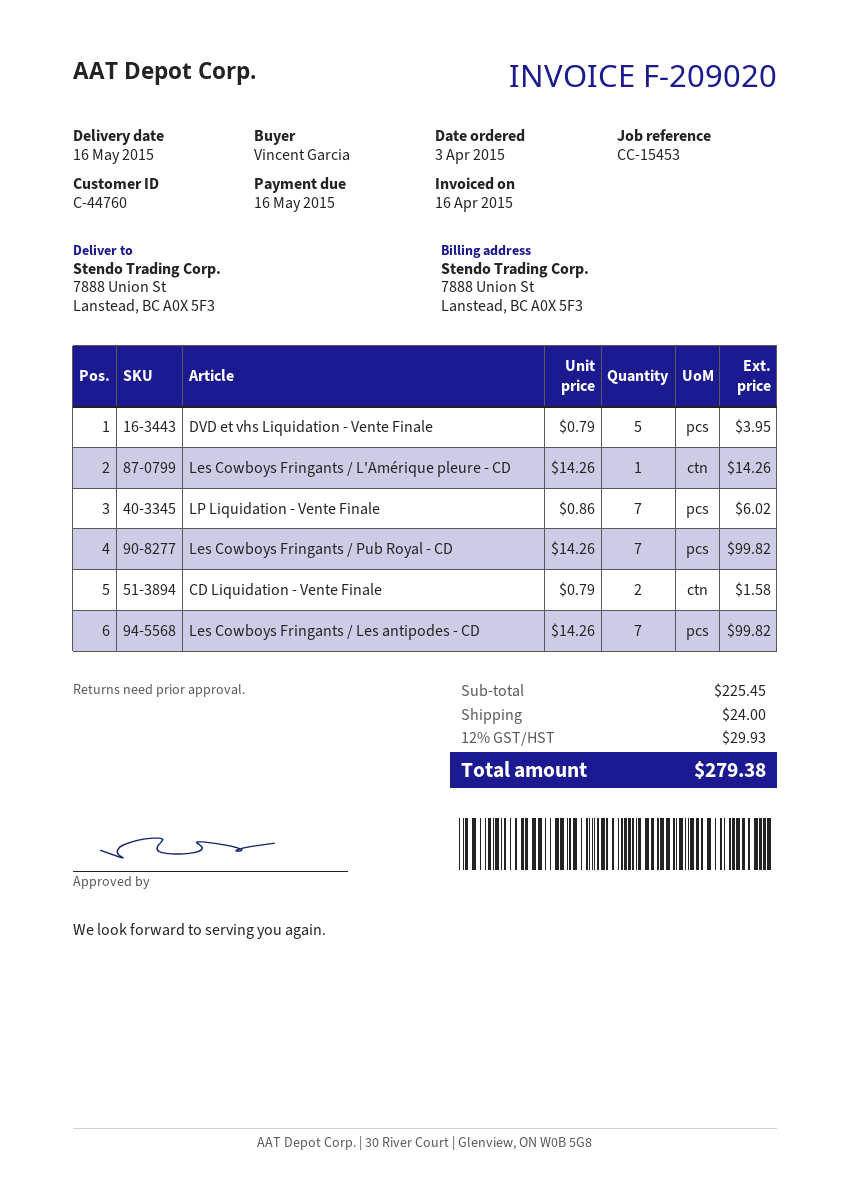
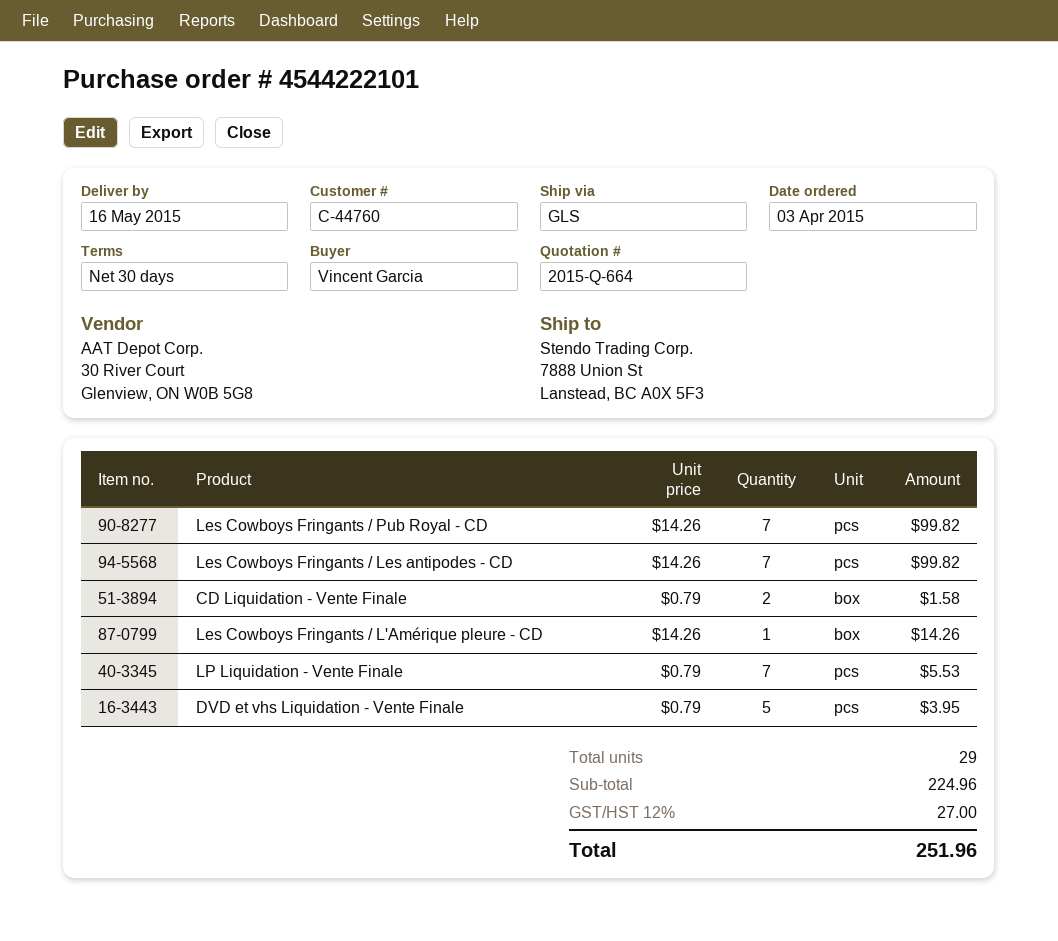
LP Liquidation - Vente Finale: 7 x 0.86 = 6.02 -> 7 x 0.79 = 5.53
subtotal: 225.45 -> 224.96
shipping: 24.00 -> none
tax: 12% = 29.93 -> 12% = 27.00
total: 279.38 -> 251.96

